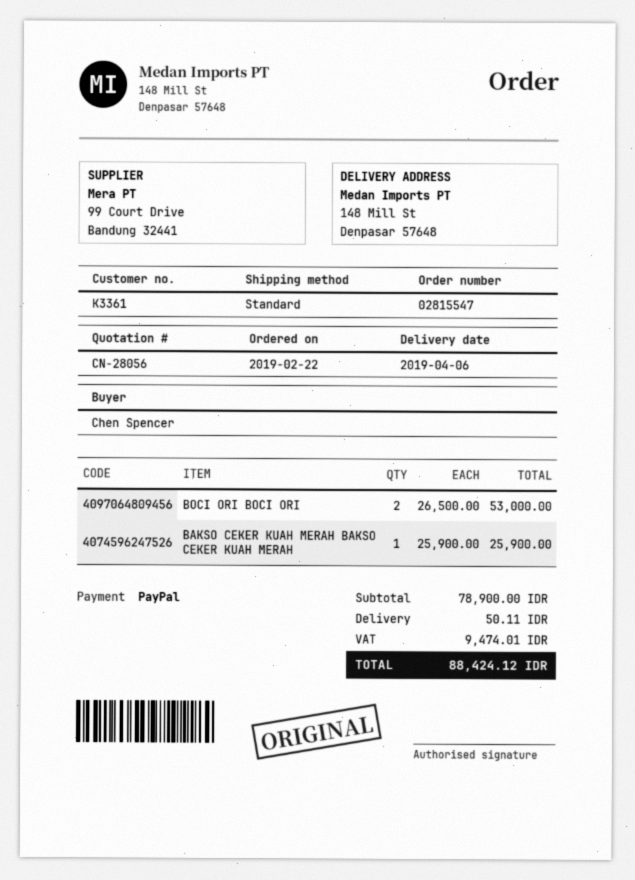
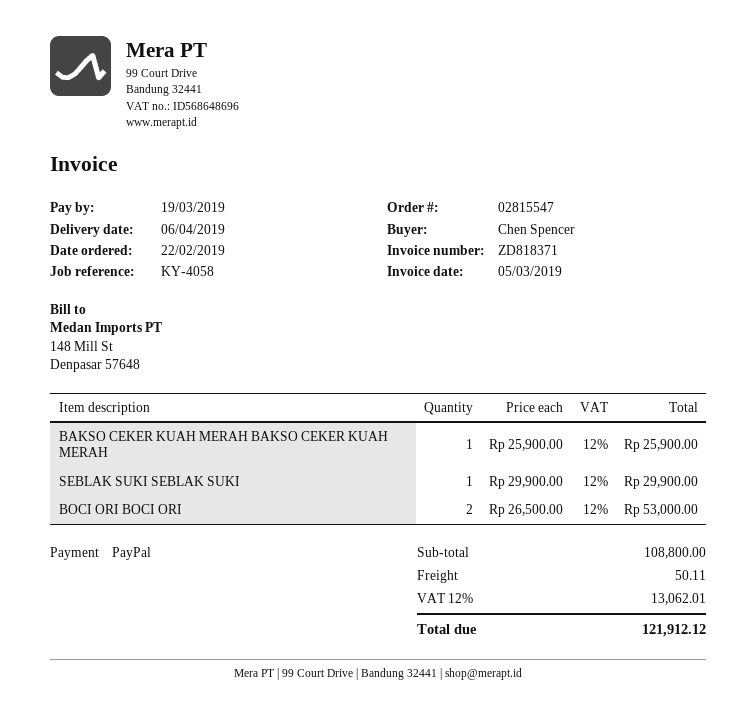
SEBLAK SUKI SEBLAK SUKI: none -> 1 x 29900.00 = 29900.00
subtotal: 78900.00 -> 108800.00
tax: 9474.01 -> 13062.01
total: 88424.12 -> 121912.12

